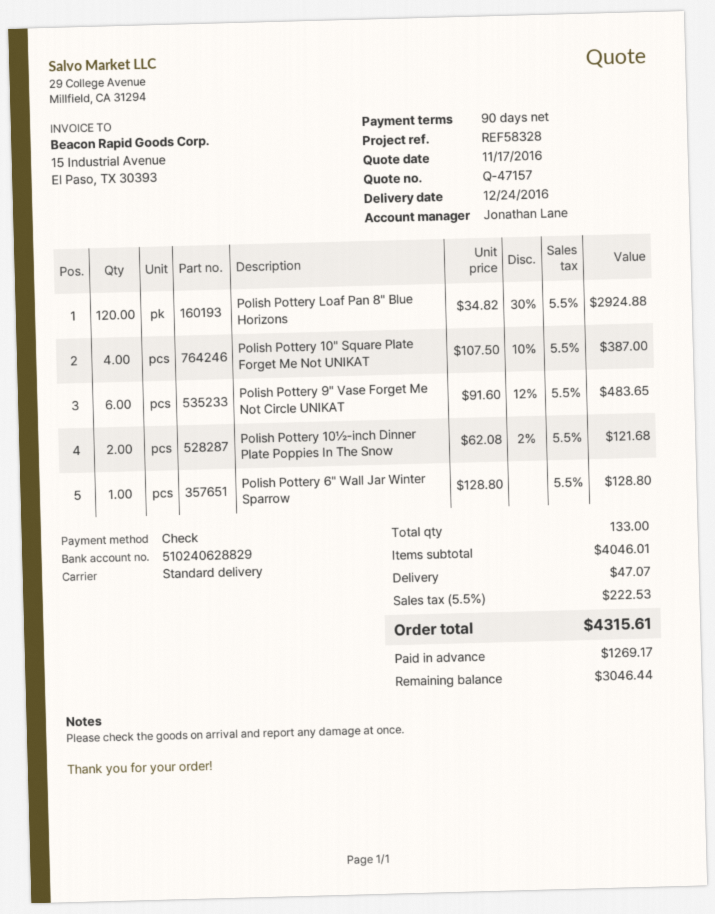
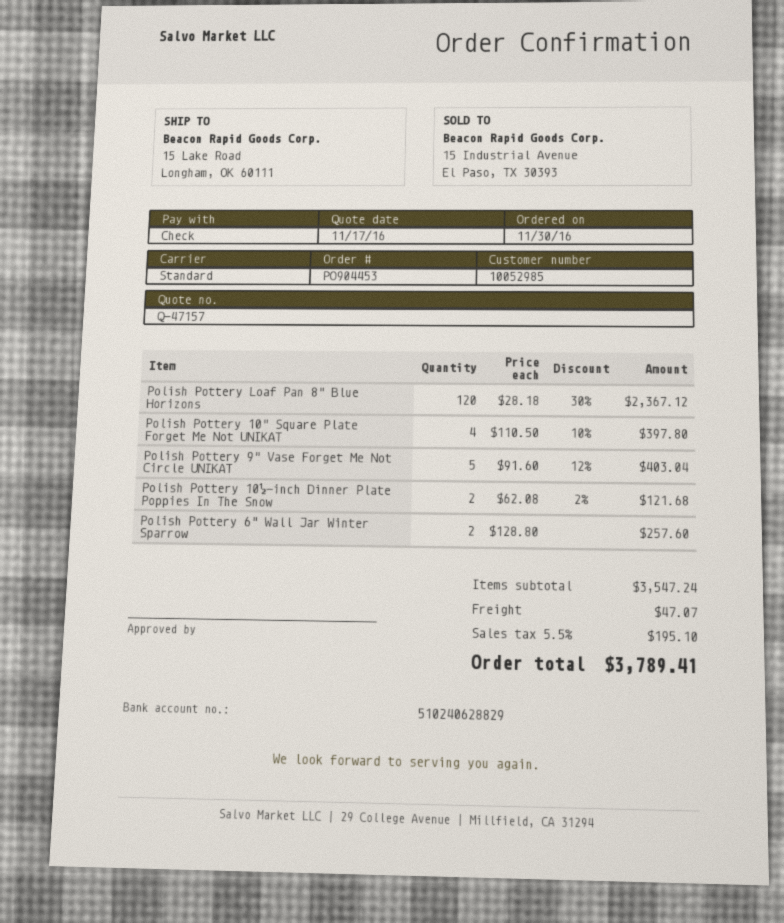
Polish Pottery Loaf Pan 8" Blue Horizons: 120 x 34.82 - 30% = 2924.88 -> 120 x 28.18 - 30% = 2367.12
Polish Pottery 10" Square Plate Forget Me Not UNIKAT: 4 x 107.50 - 10% = 387.00 -> 4 x 110.50 - 10% = 397.80
Polish Pottery 9" Vase Forget Me Not Circle UNIKAT: 6 x 91.60 - 12% = 483.65 -> 5 x 91.60 - 12% = 403.04
Polish Pottery 6" Wall Jar Winter Sparrow: 1 x 128.80 = 128.80 -> 2 x 128.80 = 257.60
subtotal: 4046.01 -> 3547.24
tax: 5.5% = 222.53 -> 5.5% = 195.10
total: 4315.61 -> 3789.41

